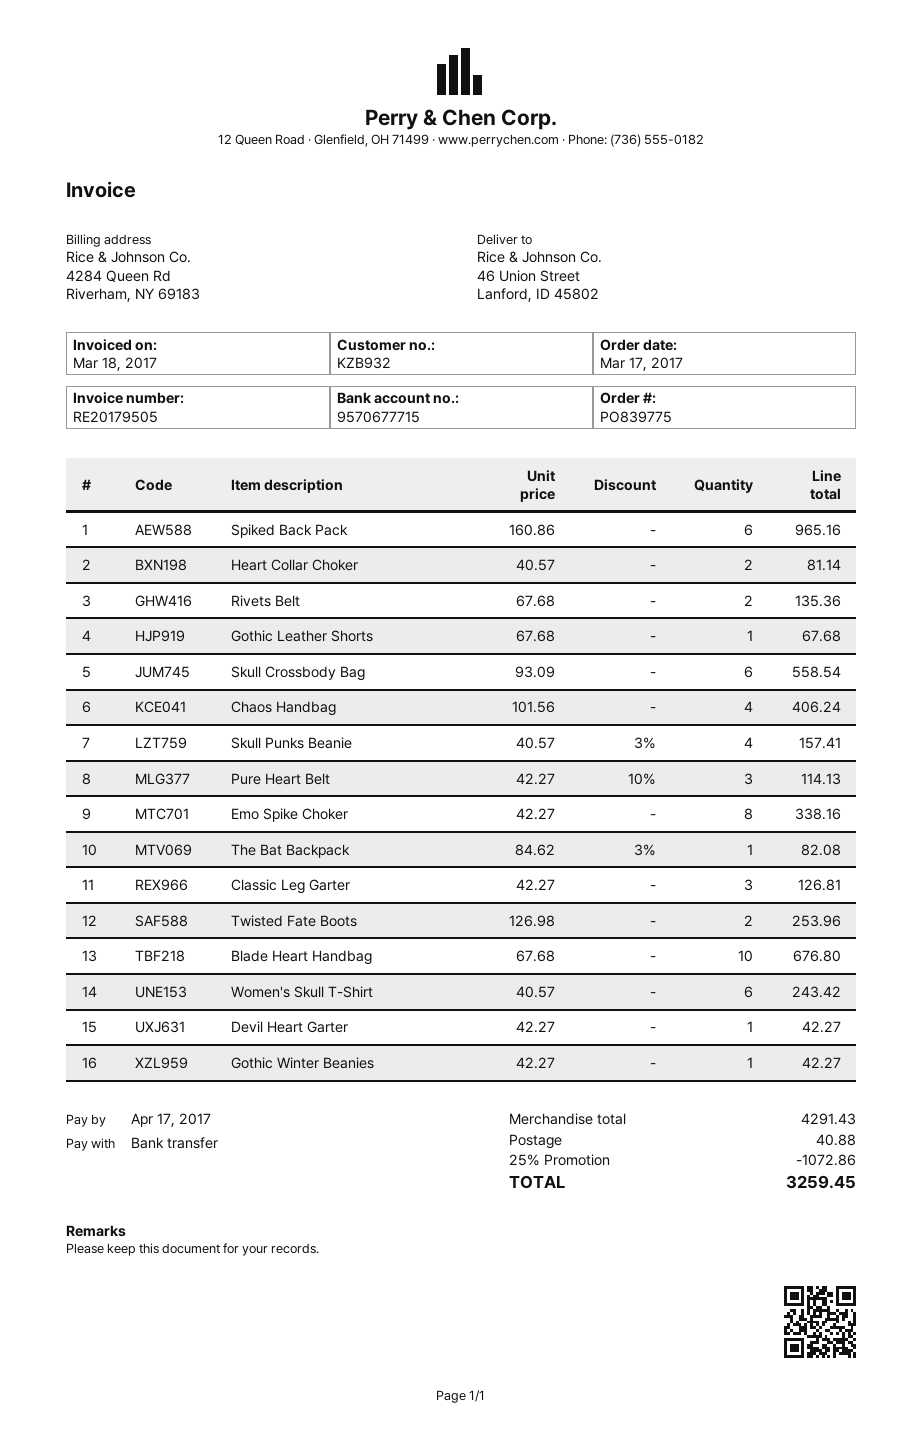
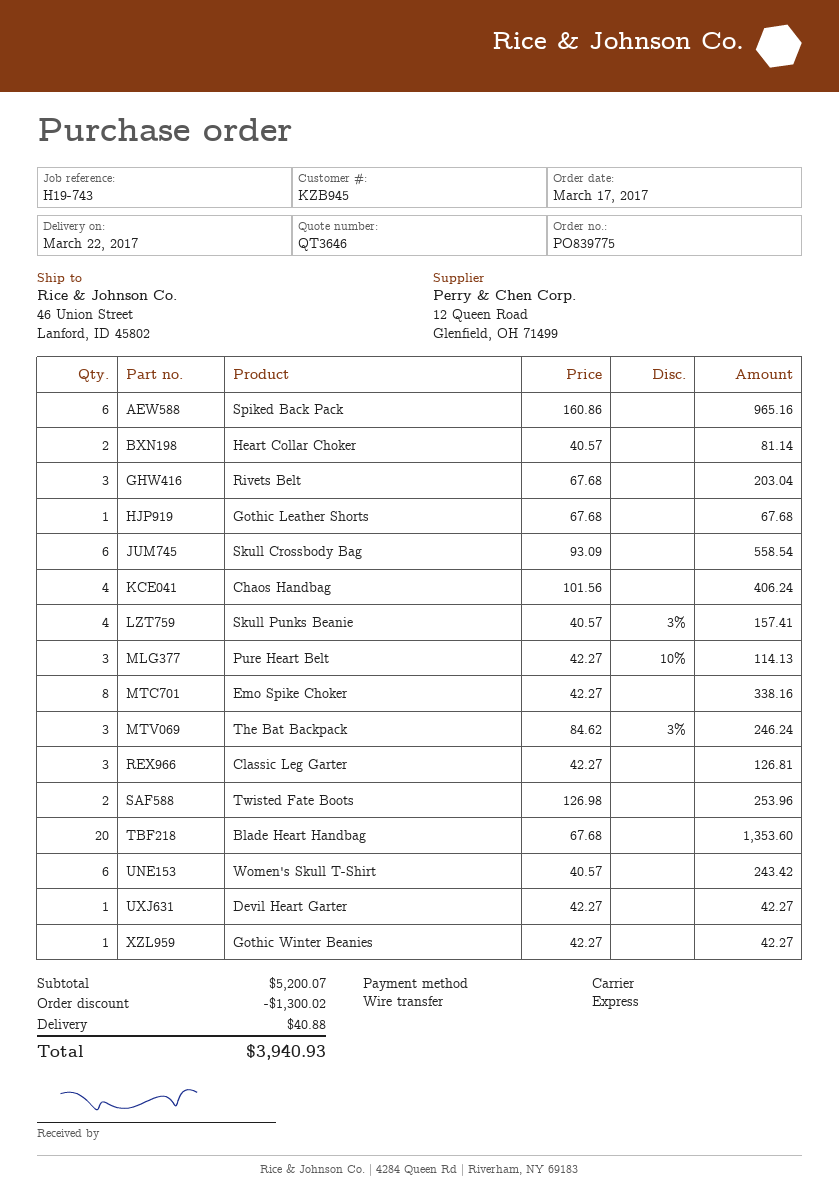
customer number: KZB932 -> KZB945
Rivets Belt: 2 x 67.68 = 135.36 -> 3 x 67.68 = 203.04
The Bat Backpack: 1 x 84.62 - 3% = 82.08 -> 3 x 84.62 - 3% = 246.24
Blade Heart Handbag: 10 x 67.68 = 676.80 -> 20 x 67.68 = 1353.60
subtotal: 4291.43 -> 5200.07
discount: 1072.86 -> 1300.02
total: 3259.45 -> 3940.93

